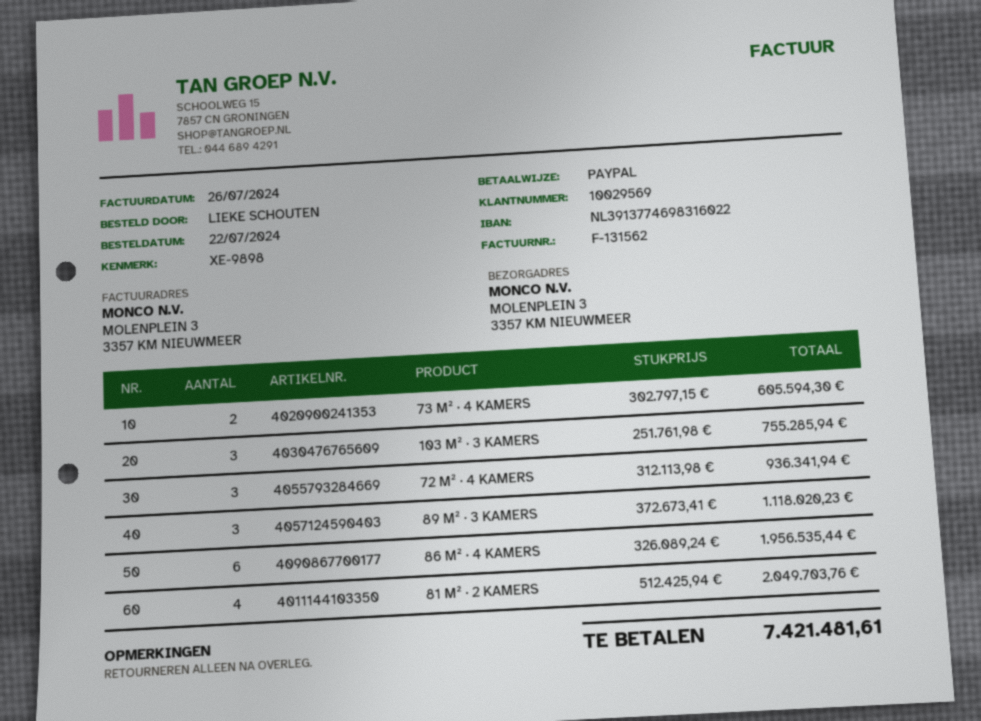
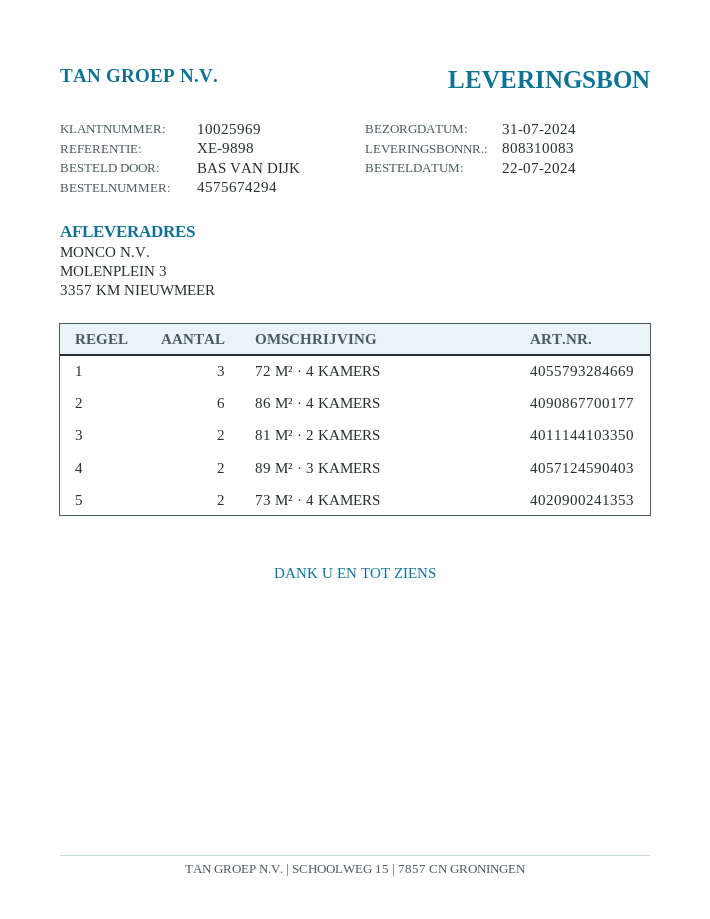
customer number: 10029569 -> 10025969
ordered by: LIEKE SCHOUTEN -> BAS VAN DIJK
103 M² · 3 KAMERS: 3 -> none
89 M² · 3 KAMERS: 3 -> 2
81 M² · 2 KAMERS: 4 -> 2

